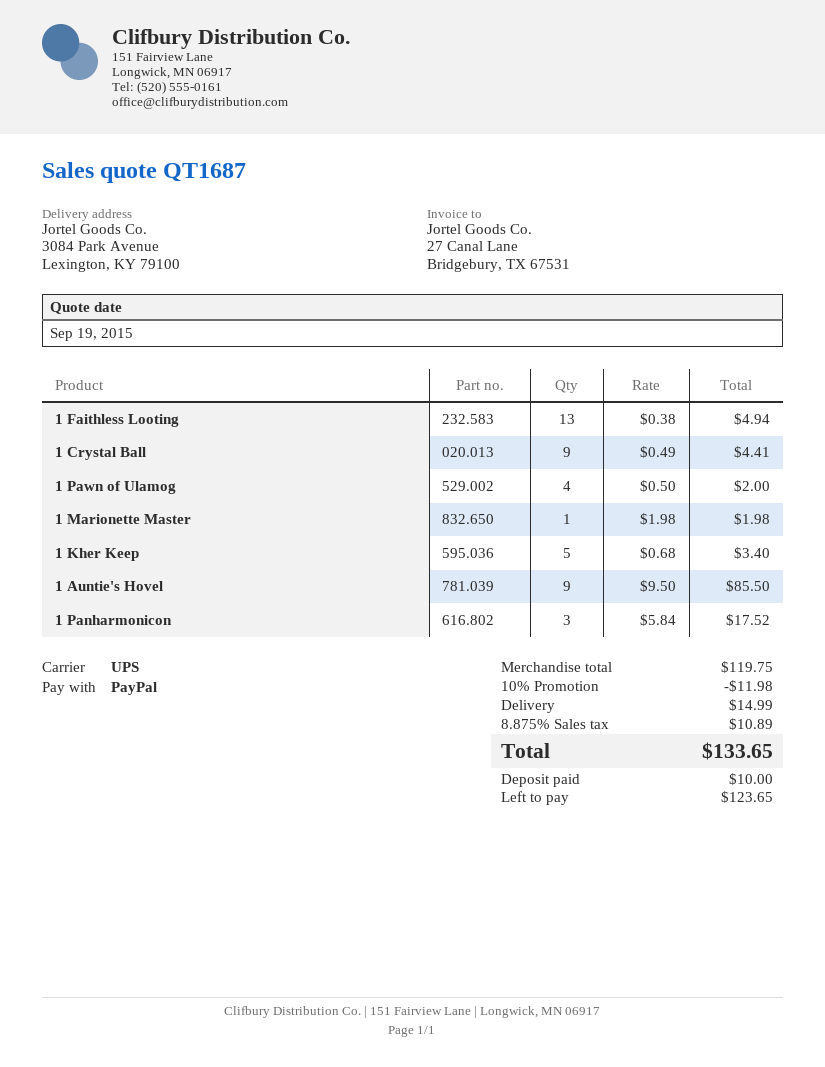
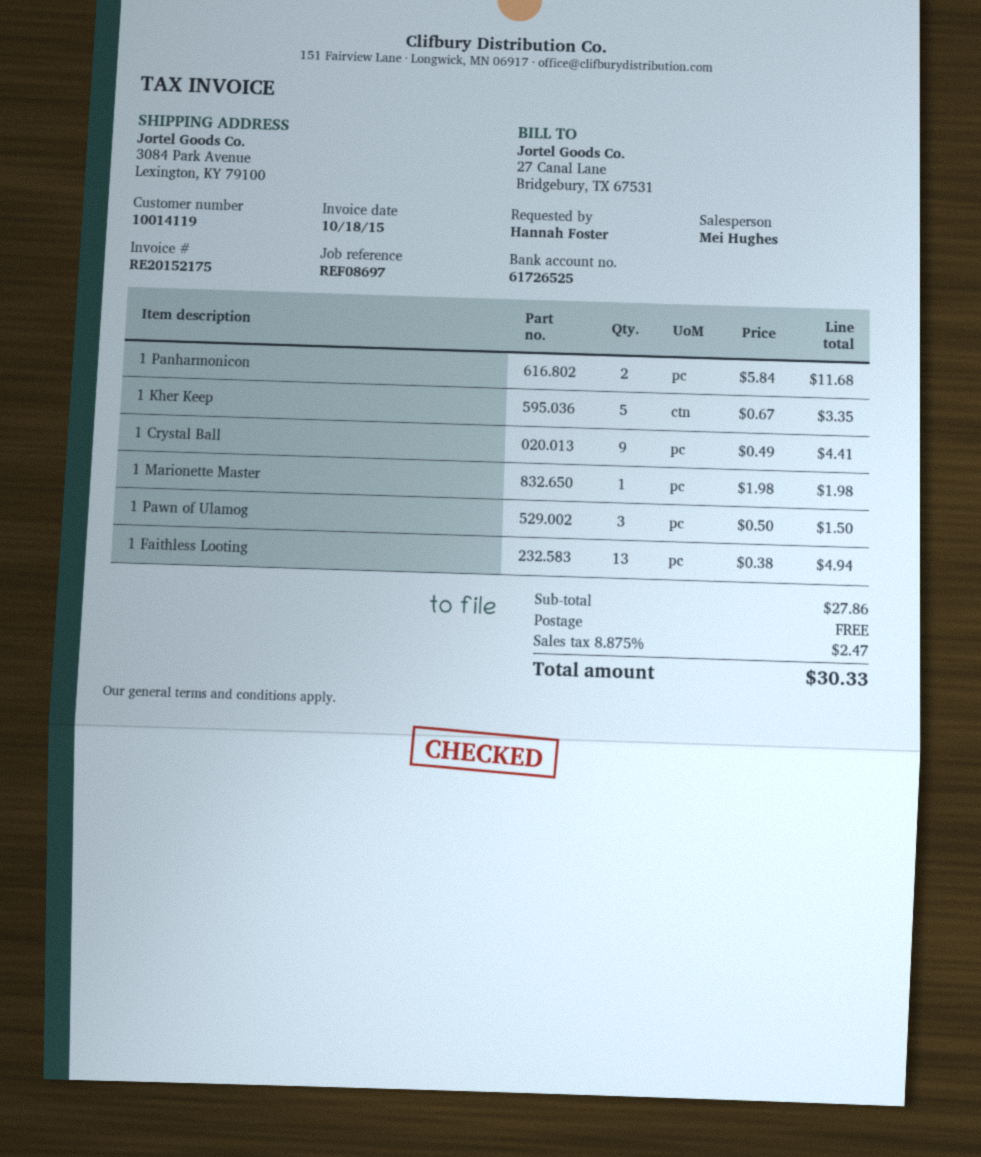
1 Pawn of Ulamog: 4 x 0.50 = 2.00 -> 3 x 0.50 = 1.50
1 Kher Keep: 5 x 0.68 = 3.40 -> 5 x 0.67 = 3.35
1 Auntie's Hovel: 9 x 9.50 = 85.50 -> none
1 Panharmonicon: 3 x 5.84 = 17.52 -> 2 x 5.84 = 11.68
subtotal: 119.75 -> 27.86
discount: 10% = 11.98 -> none
shipping: 14.99 -> 0.00
tax: 8.875% = 10.89 -> 8.875% = 2.47
total: 133.65 -> 30.33

